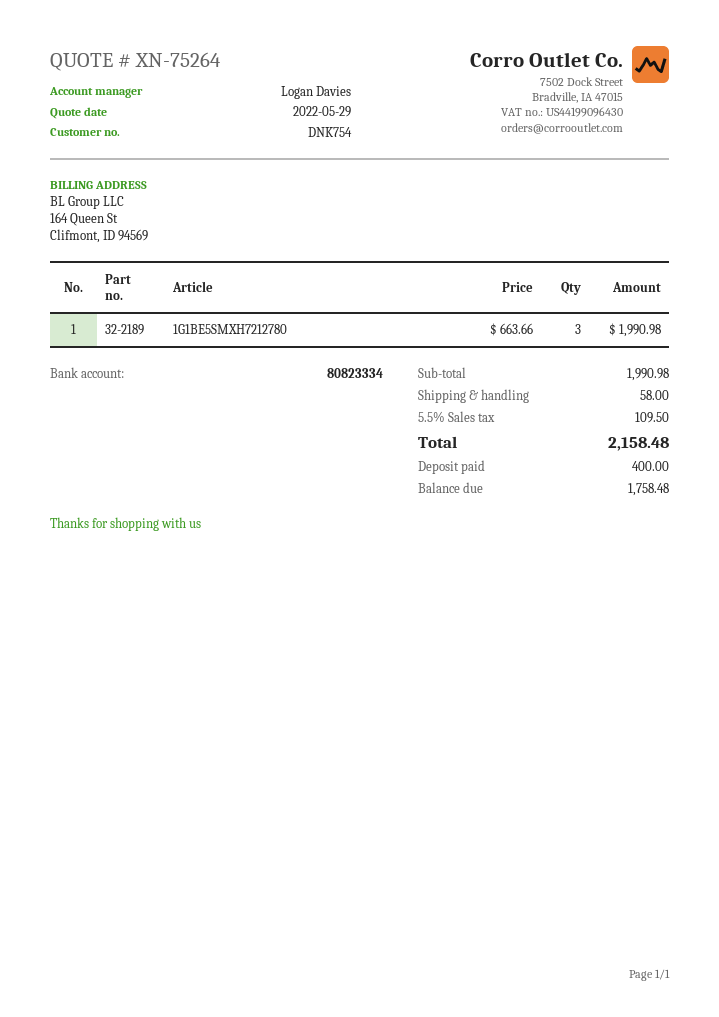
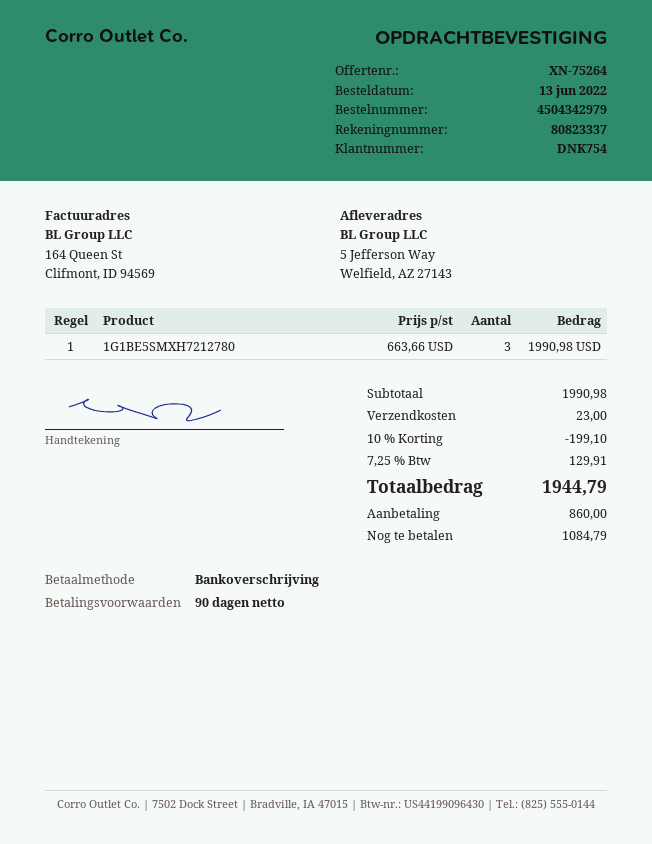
bank account: 80823334 -> 80823337
discount: none -> 10% = 199.10
shipping: 58.00 -> 23.00
tax: 5.5% = 109.50 -> 7.25% = 129.91
total: 2158.48 -> 1944.79
deposit: 400.00 -> 860.00
balance: 1758.48 -> 1084.79

